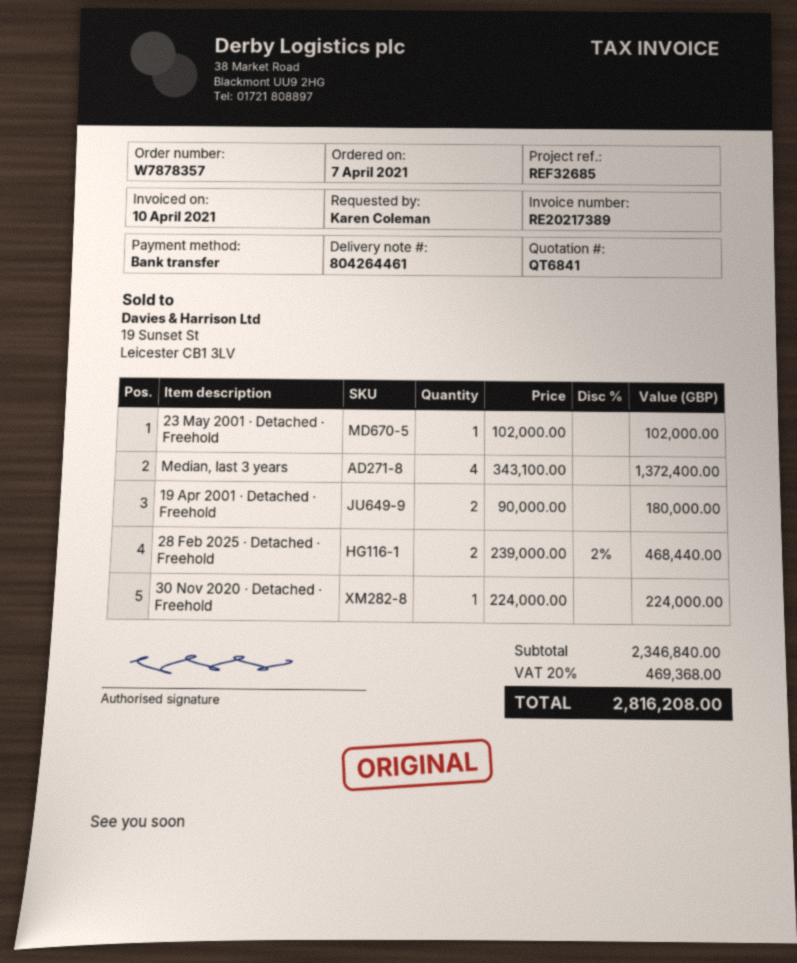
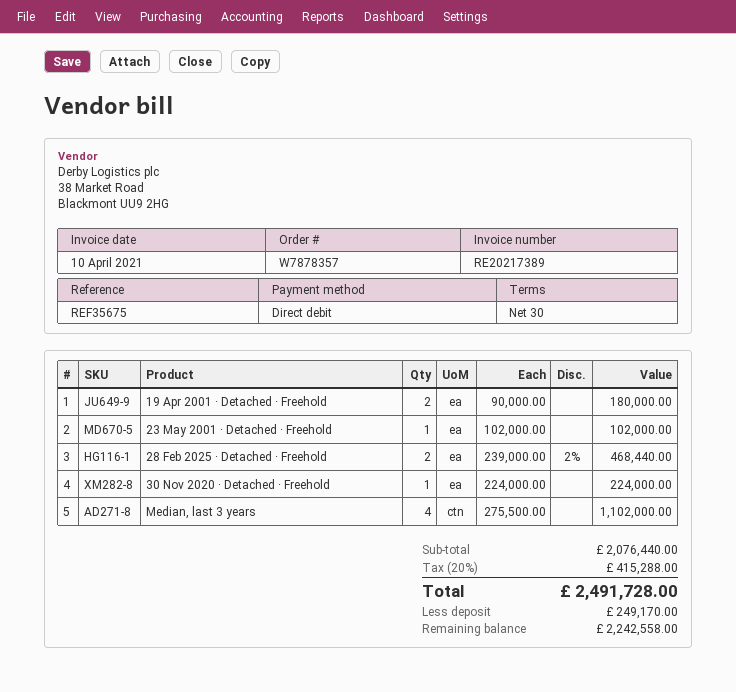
reference: REF32685 -> REF35675
payment method: bank transfer -> direct debit
Median, last 3 years: 4 x 343100.00 = 1372400.00 -> 4 x 275500.00 = 1102000.00
subtotal: 2346840.00 -> 2076440.00
tax: 20% = 469368.00 -> 20% = 415288.00
total: 2816208.00 -> 2491728.00

